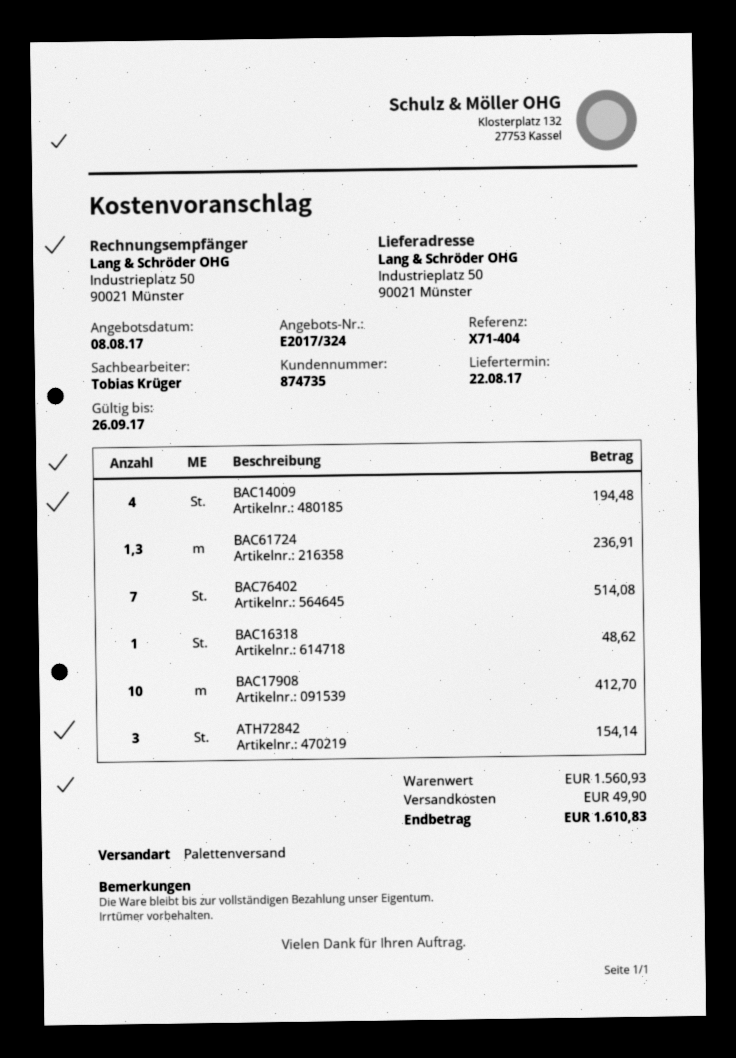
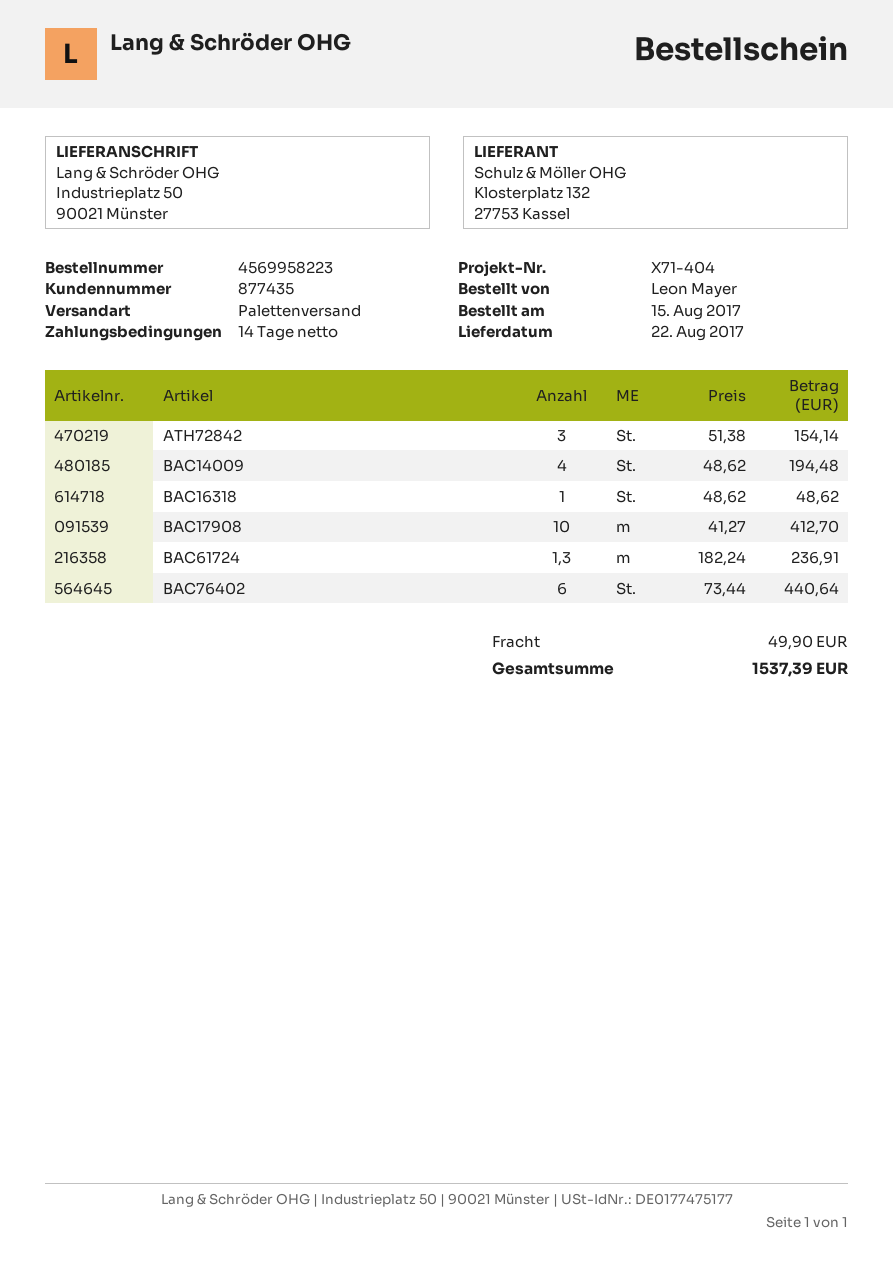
customer number: 874735 -> 877435
BAC76402: 7 for 514.08 -> 6 for 440.64
total: 1610.83 -> 1537.39

